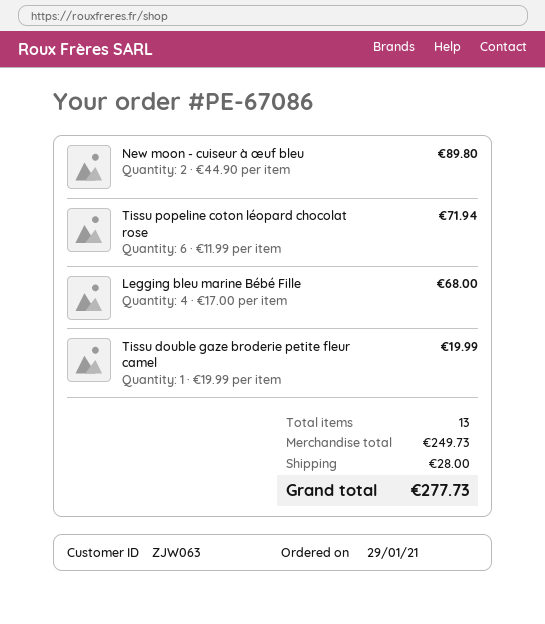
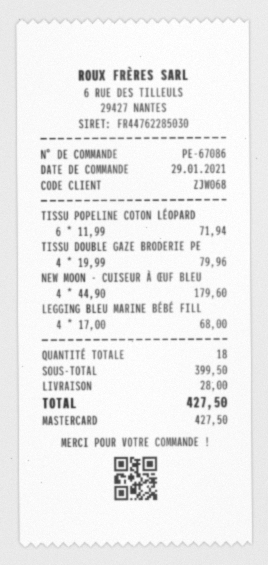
customer number: ZJW063 -> ZJW068
New moon - cuiseur à œuf bleu: 2 x 44.90 = 89.80 -> 4 x 44.90 = 179.60
Tissu double gaze broderie petite fleur camel: 1 x 19.99 = 19.99 -> 4 x 19.99 = 79.96
total quantity: 13 -> 18
subtotal: 249.73 -> 399.50
total: 277.73 -> 427.50

